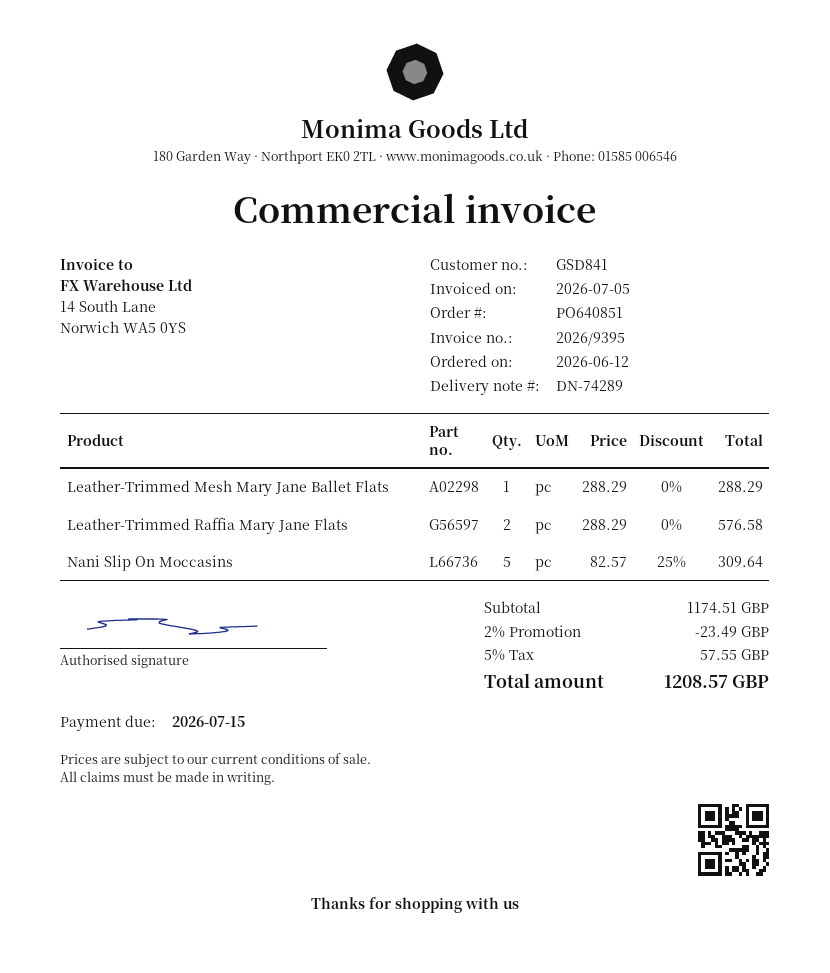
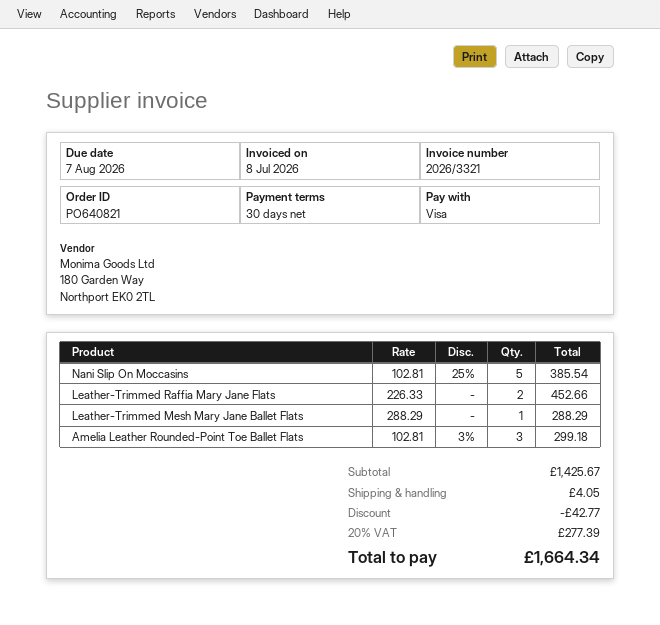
order number: PO640851 -> PO640821
invoice number: 2026/9395 -> 2026/3321
invoice date: 2026-07-05 -> 2026-07-08
due date: 2026-07-15 -> 2026-08-07
Leather-Trimmed Raffia Mary Jane Flats: 2 x 288.29 = 576.58 -> 2 x 226.33 = 452.66
Nani Slip On Moccasins: 5 x 82.57 - 25% = 309.64 -> 5 x 102.81 - 25% = 385.54
Amelia Leather Rounded-Point Toe Ballet Flats: none -> 3 x 102.81 - 3% = 299.18
subtotal: 1174.51 -> 1425.67
discount: 23.49 -> 42.77
shipping: none -> 4.05
tax: 5% = 57.55 -> 20% = 277.39
total: 1208.57 -> 1664.34

